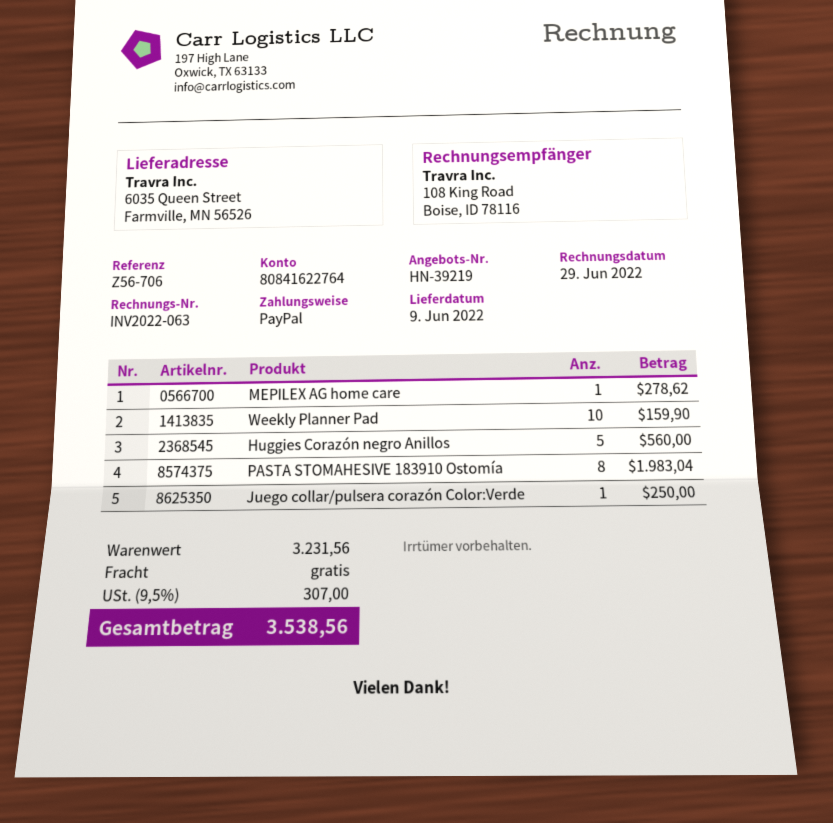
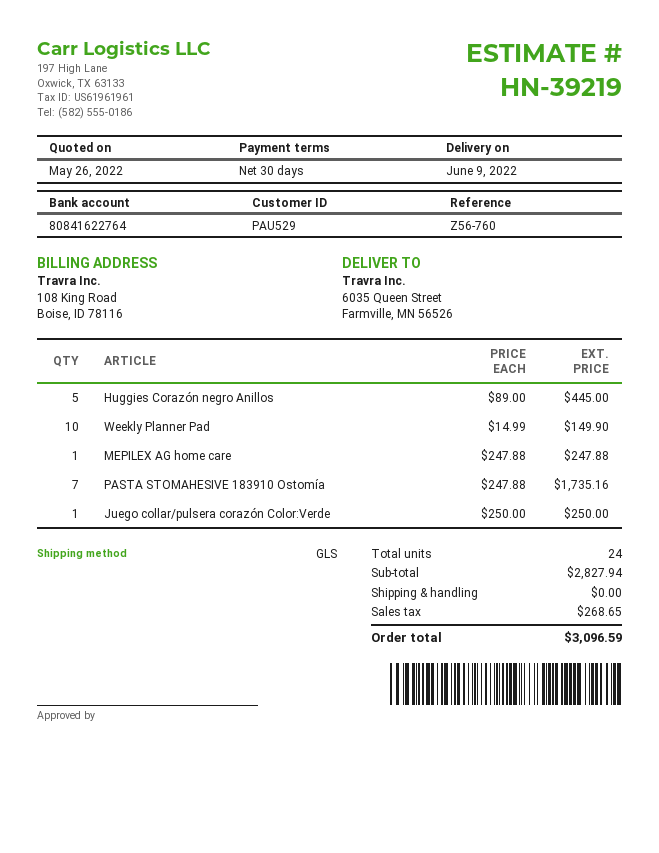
reference: Z56-706 -> Z56-760
MEPILEX AG home care: 1 for 278.62 -> 1 for 247.88
Weekly Planner Pad: 10 for 159.90 -> 10 for 149.90
Huggies Corazón negro Anillos: 5 for 560.00 -> 5 for 445.00
PASTA STOMAHESIVE 183910 Ostomía: 8 for 1983.04 -> 7 for 1735.16
subtotal: 3231.56 -> 2827.94
tax: 307.00 -> 268.65
total: 3538.56 -> 3096.59

